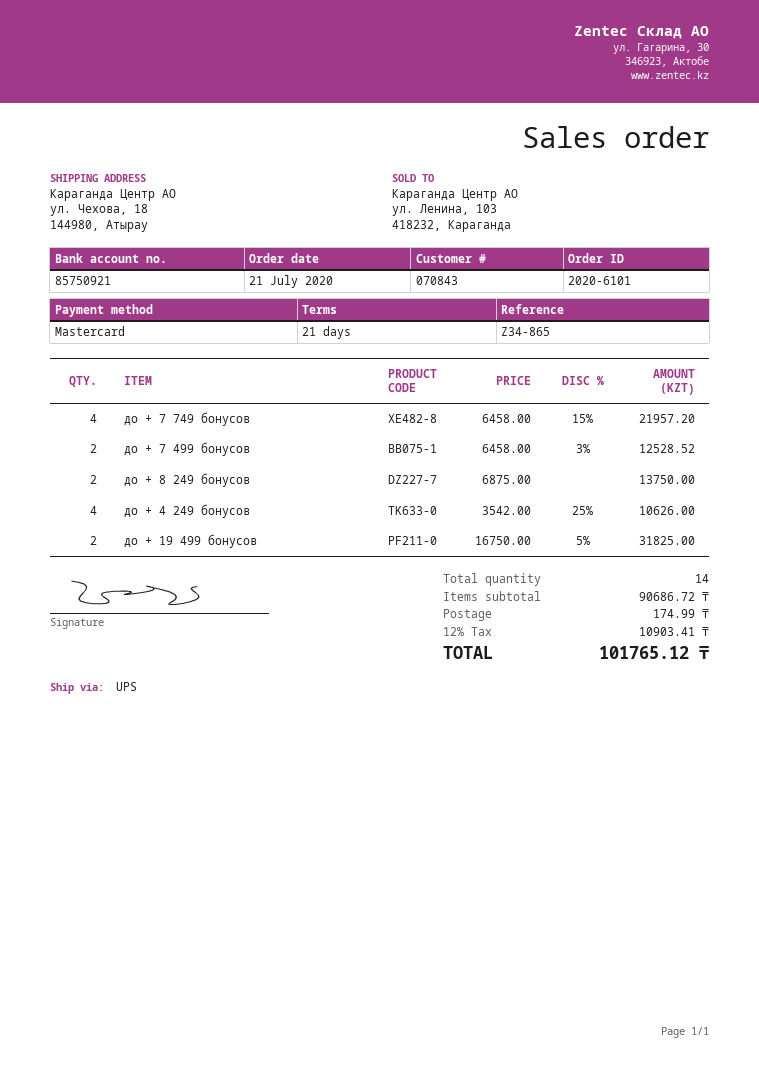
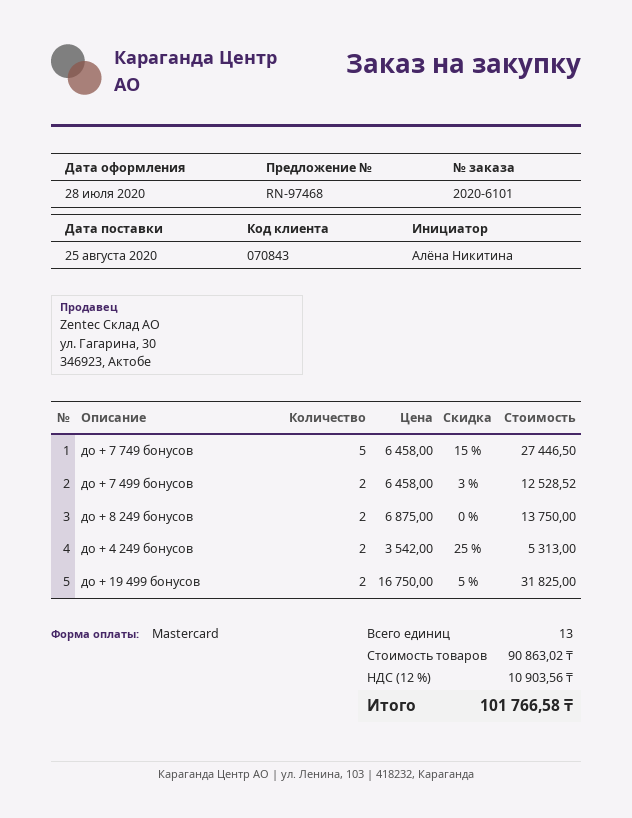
order date: 2020-07-21 -> 2020-07-28
до + 7 749 бонусов: 4 x 6458.00 - 15% = 21957.20 -> 5 x 6458.00 - 15% = 27446.50
до + 4 249 бонусов: 4 x 3542.00 - 25% = 10626.00 -> 2 x 3542.00 - 25% = 5313.00
total quantity: 14 -> 13
subtotal: 90686.72 -> 90863.02
shipping: 174.99 -> none
tax: 12% = 10903.41 -> 12% = 10903.56
total: 101765.12 -> 101766.58

